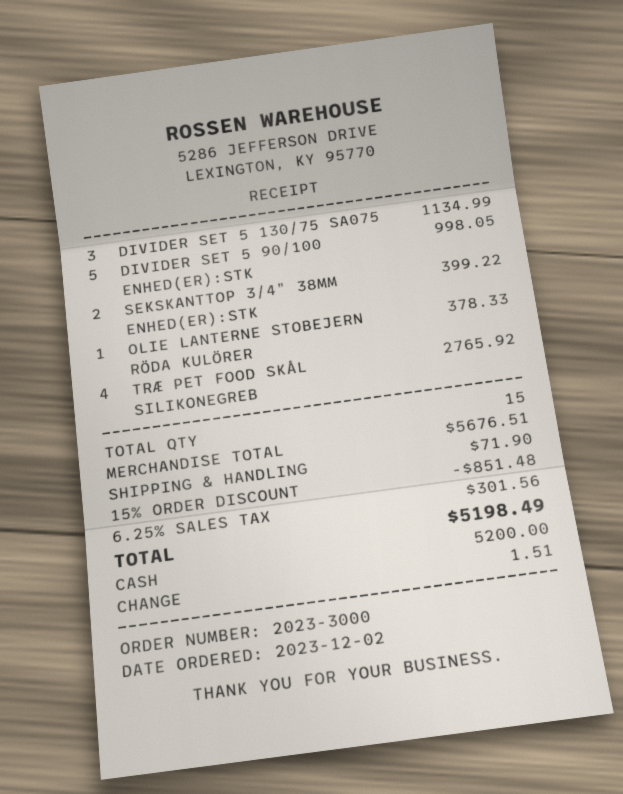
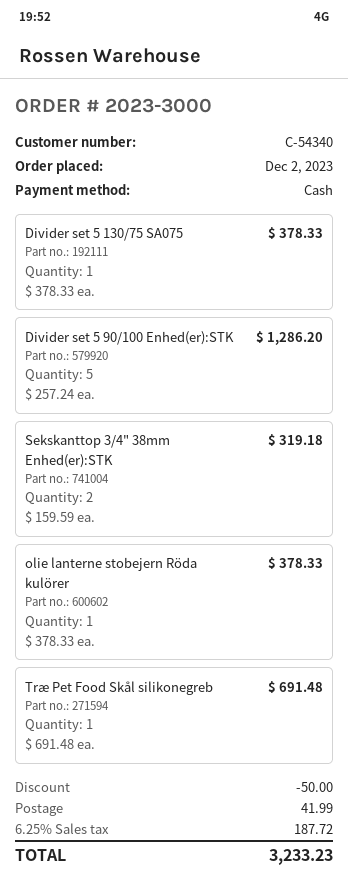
DIVIDER SET 5 130/75 SA075: 3 for 1134.99 -> 1 for 378.33
DIVIDER SET 5 90/100 ENHED(ER):STK: 5 for 998.05 -> 5 for 1286.20
SEKSKANTTOP 3/4" 38MM ENHED(ER):STK: 2 for 399.22 -> 2 for 319.18
TRÆ PET FOOD SKÅL SILIKONEGREB: 4 for 2765.92 -> 1 for 691.48
discount: 851.48 -> 50.00
shipping: 71.90 -> 41.99
tax: 6.25% = 301.56 -> 6.25% = 187.72
total: 5198.49 -> 3233.23

